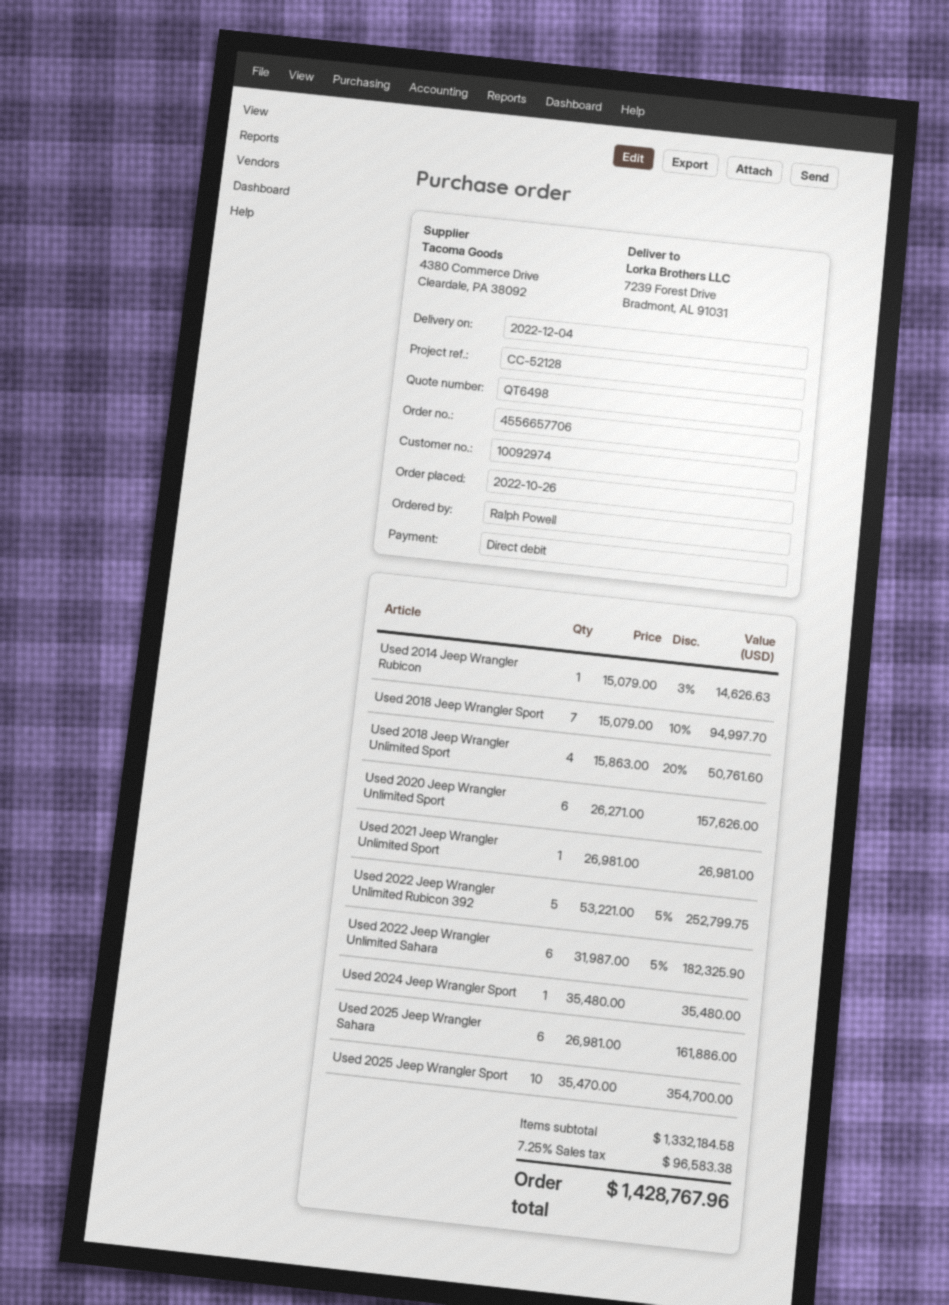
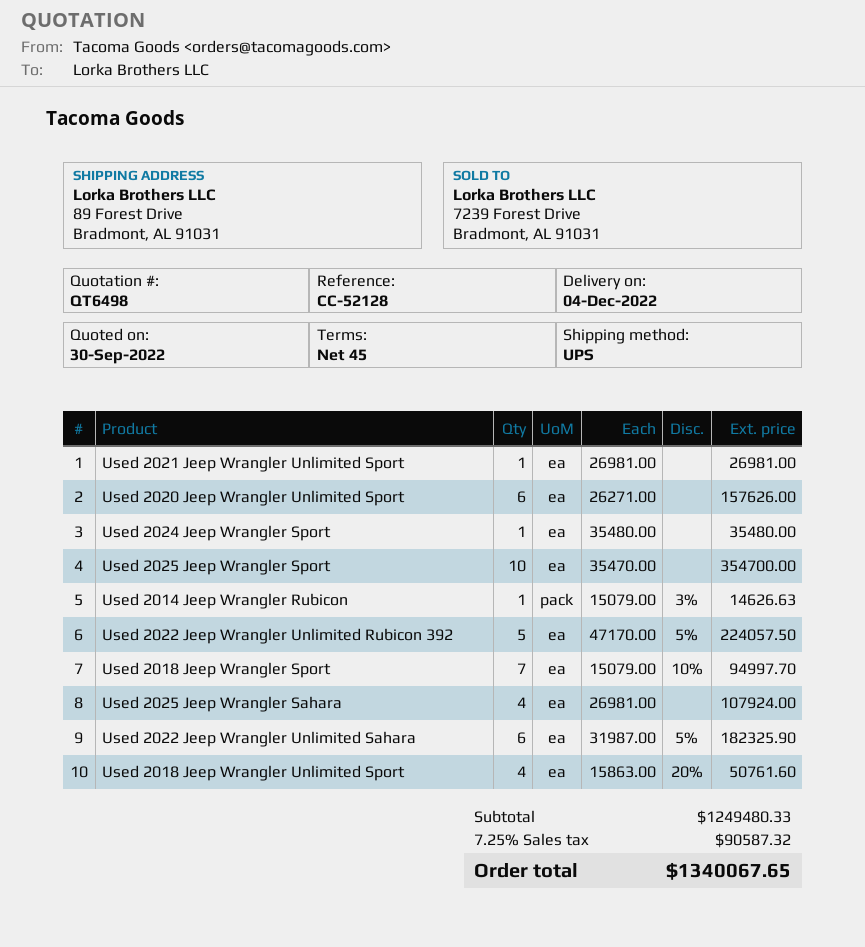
ship to: 7239 Forest Drive, Bradmont, AL 91031 -> 89 Forest Drive, Bradmont, AL 91031
Used 2022 Jeep Wrangler Unlimited Rubicon 392: 5 x 53221.00 - 5% = 252799.75 -> 5 x 47170.00 - 5% = 224057.50
Used 2025 Jeep Wrangler Sahara: 6 x 26981.00 = 161886.00 -> 4 x 26981.00 = 107924.00
subtotal: 1332184.58 -> 1249480.33
tax: 7.25% = 96583.38 -> 7.25% = 90587.32
total: 1428767.96 -> 1340067.65

